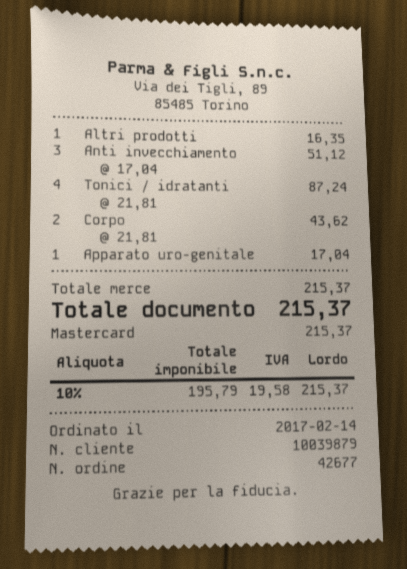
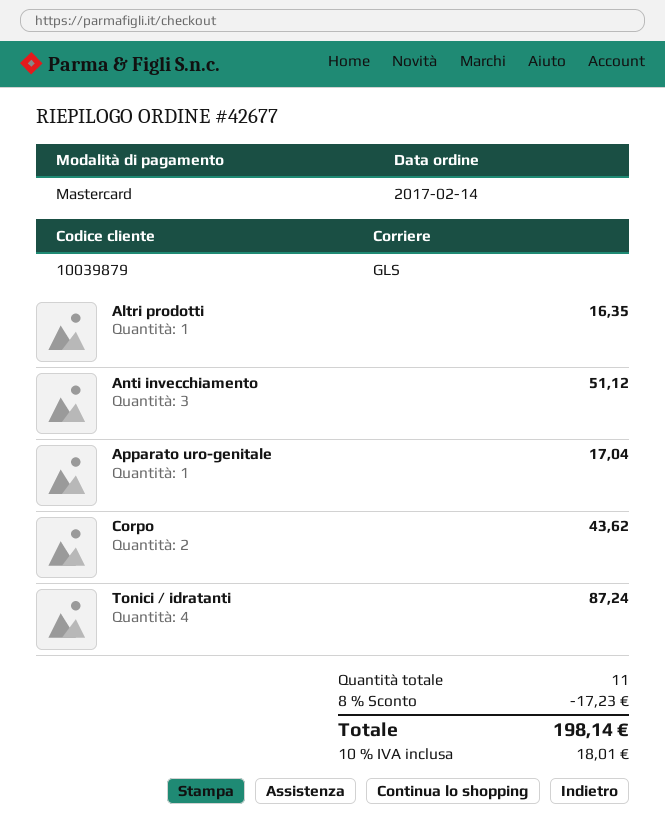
discount: none -> 8% = 17.23
tax: 10% = 19.58 -> 10% = 18.01
total: 215.37 -> 198.14

